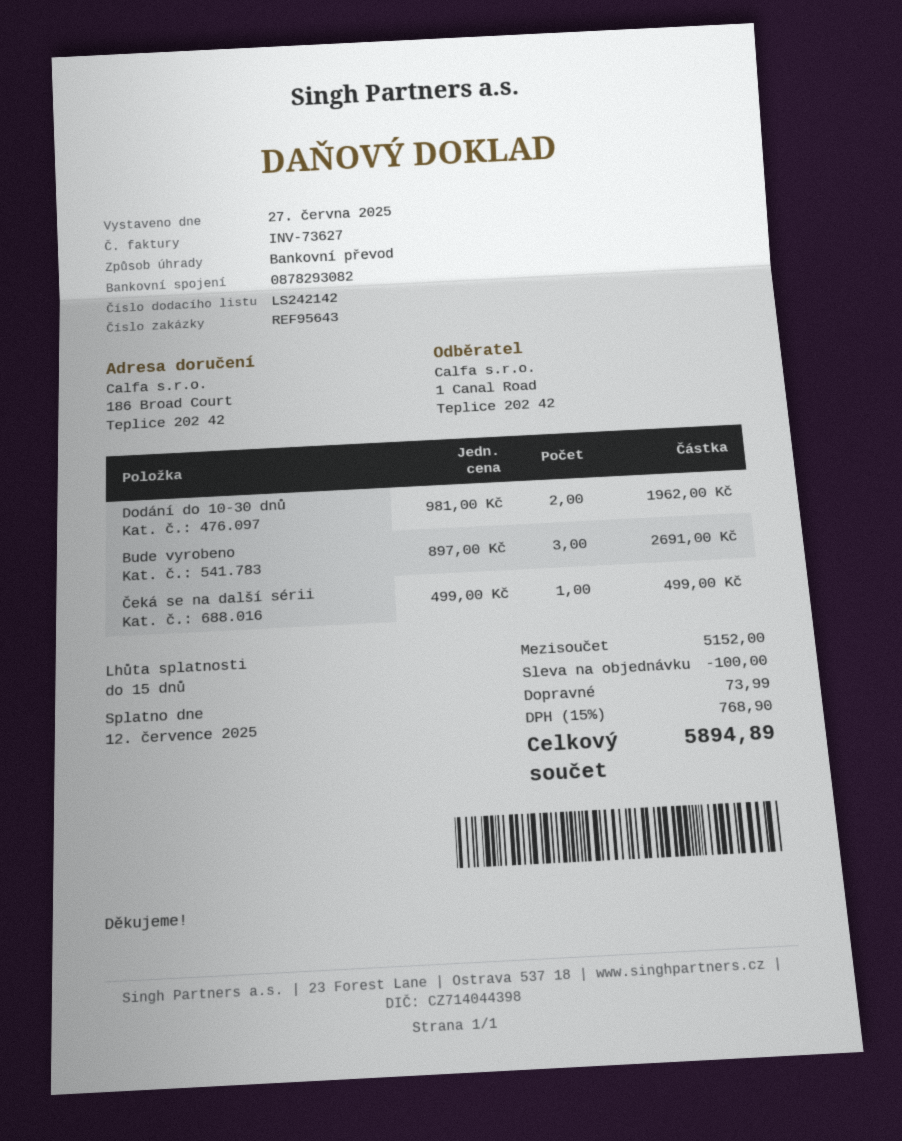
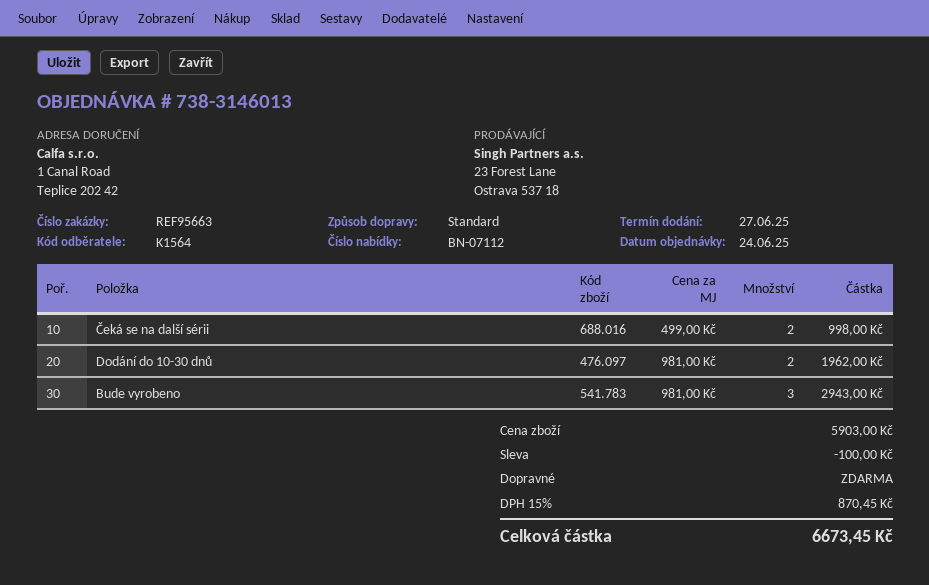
reference: REF95643 -> REF95663
ship to: 186 Broad Court, Teplice 202 42 -> 1 Canal Road, Teplice 202 42
Bude vyrobeno: 3 x 897.00 = 2691.00 -> 3 x 981.00 = 2943.00
Čeká se na další sérii: 1 x 499.00 = 499.00 -> 2 x 499.00 = 998.00
subtotal: 5152.00 -> 5903.00
shipping: 73.99 -> 0.00
tax: 15% = 768.90 -> 15% = 870.45
total: 5894.89 -> 6673.45

